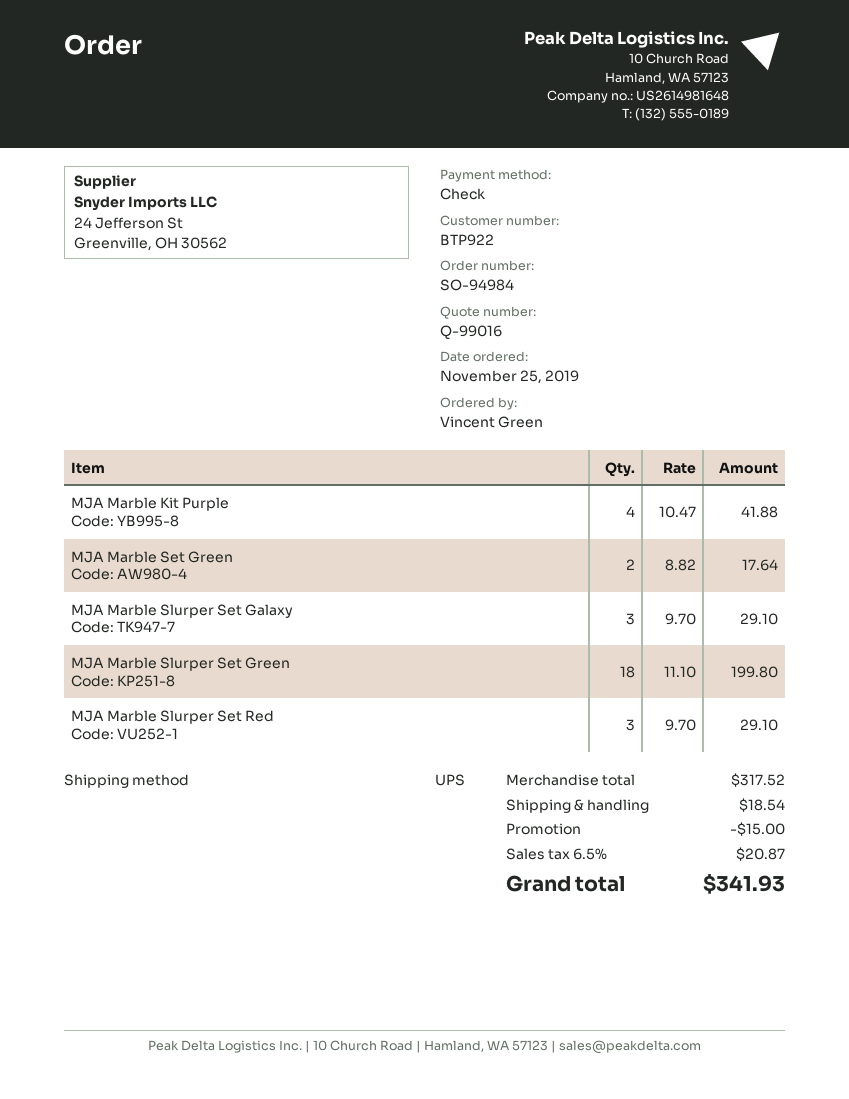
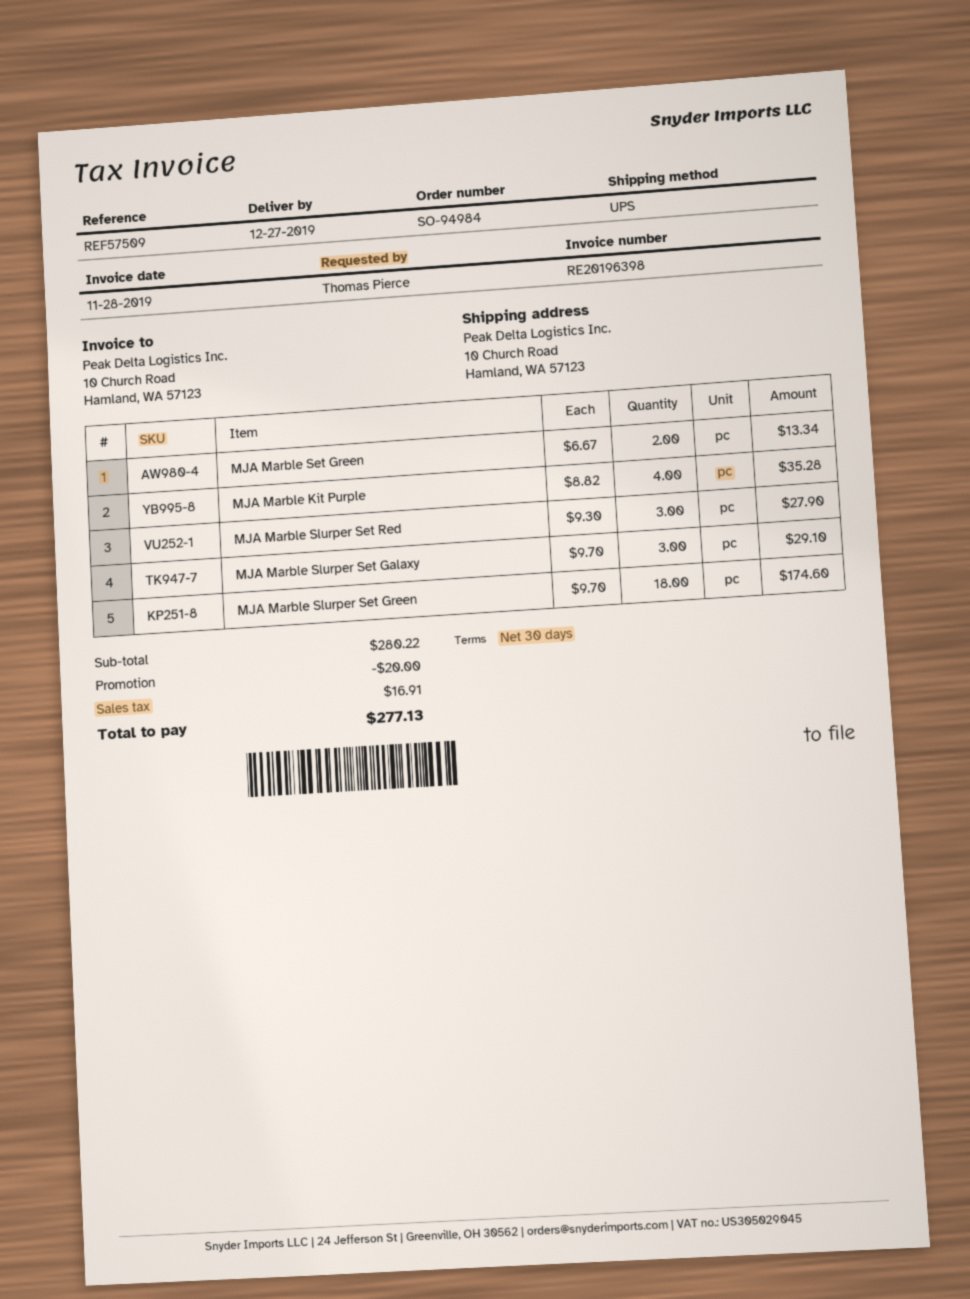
ordered by: Vincent Green -> Thomas Pierce
MJA Marble Kit Purple: 4 x 10.47 = 41.88 -> 4 x 8.82 = 35.28
MJA Marble Set Green: 2 x 8.82 = 17.64 -> 2 x 6.67 = 13.34
MJA Marble Slurper Set Green: 18 x 11.10 = 199.80 -> 18 x 9.70 = 174.60
MJA Marble Slurper Set Red: 3 x 9.70 = 29.10 -> 3 x 9.30 = 27.90
subtotal: 317.52 -> 280.22
discount: 15.00 -> 20.00
shipping: 18.54 -> none
tax: 20.87 -> 16.91
total: 341.93 -> 277.13

